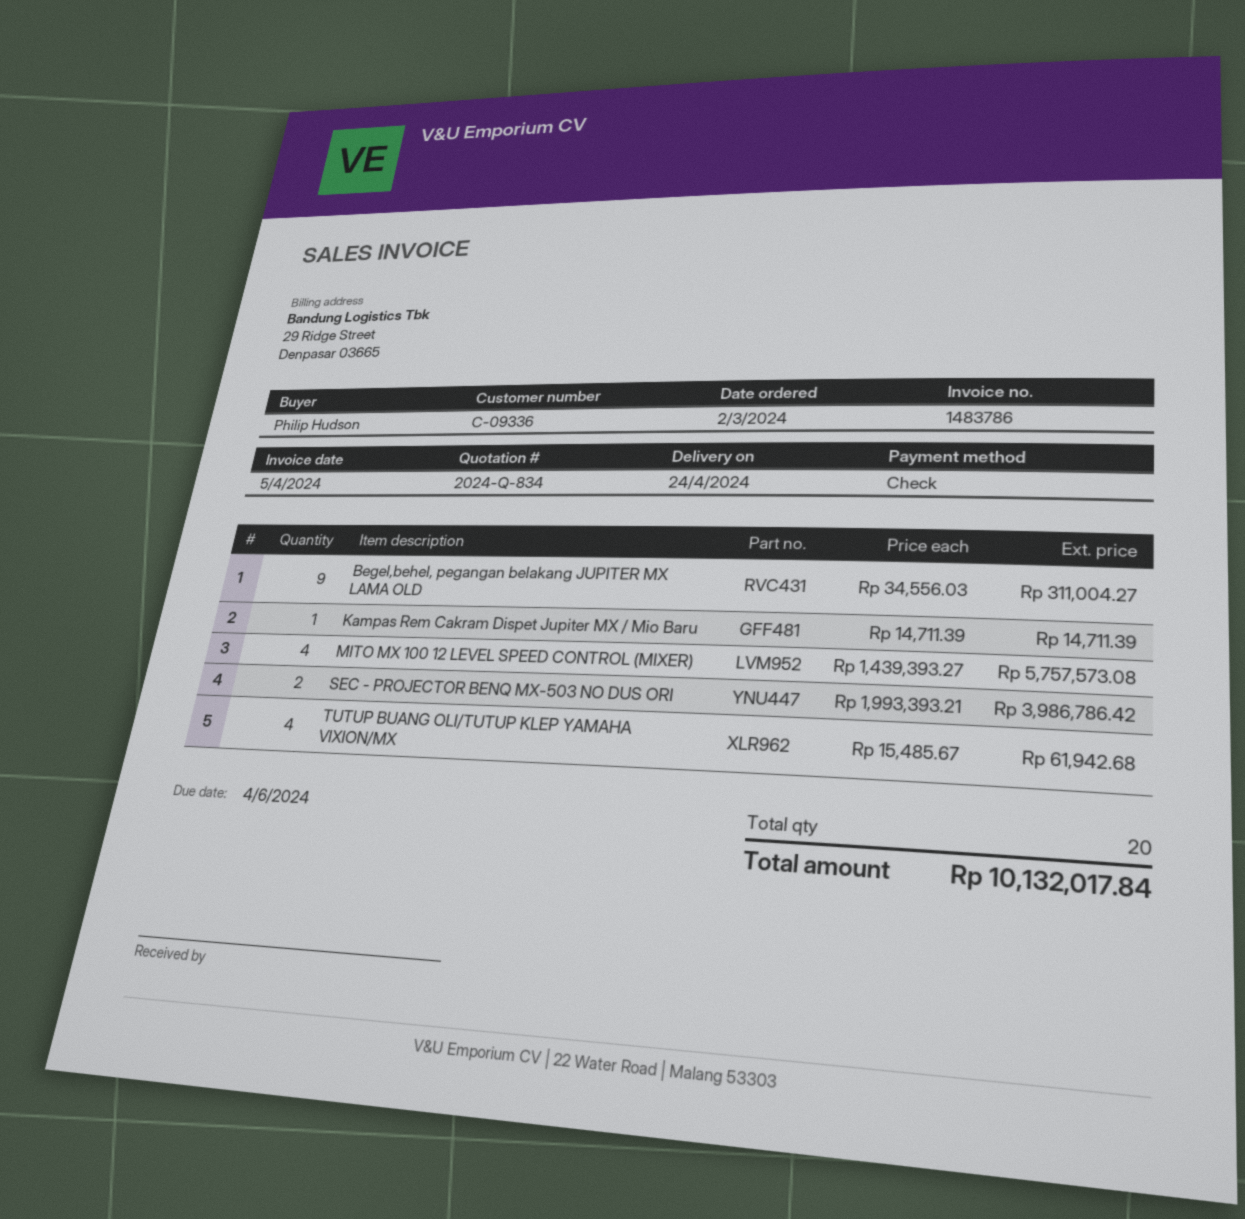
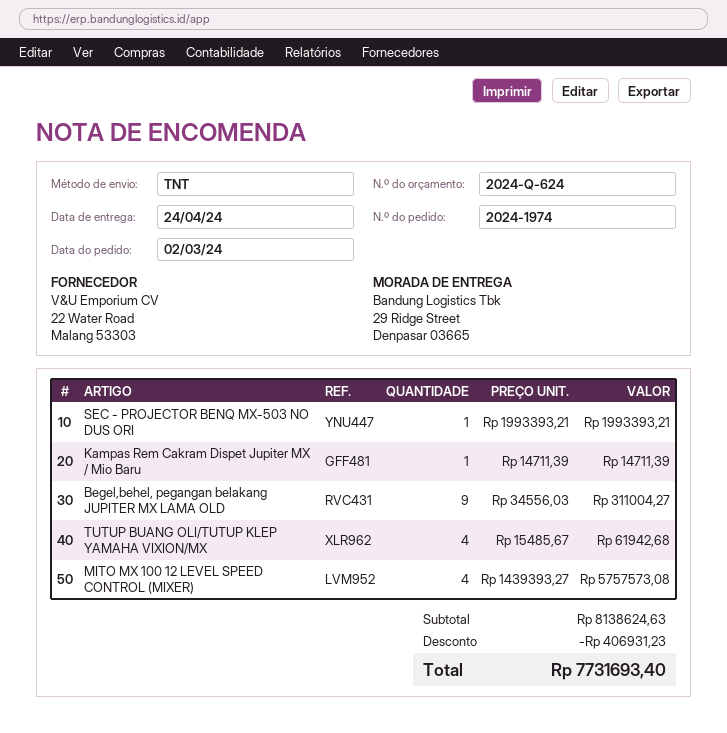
quote number: 2024-Q-834 -> 2024-Q-624
SEC - PROJECTOR BENQ MX-503 NO DUS ORI: 2 x 1993393.21 = 3986786.42 -> 1 x 1993393.21 = 1993393.21
discount: none -> 406931.23
total: 10132017.84 -> 7731693.40

